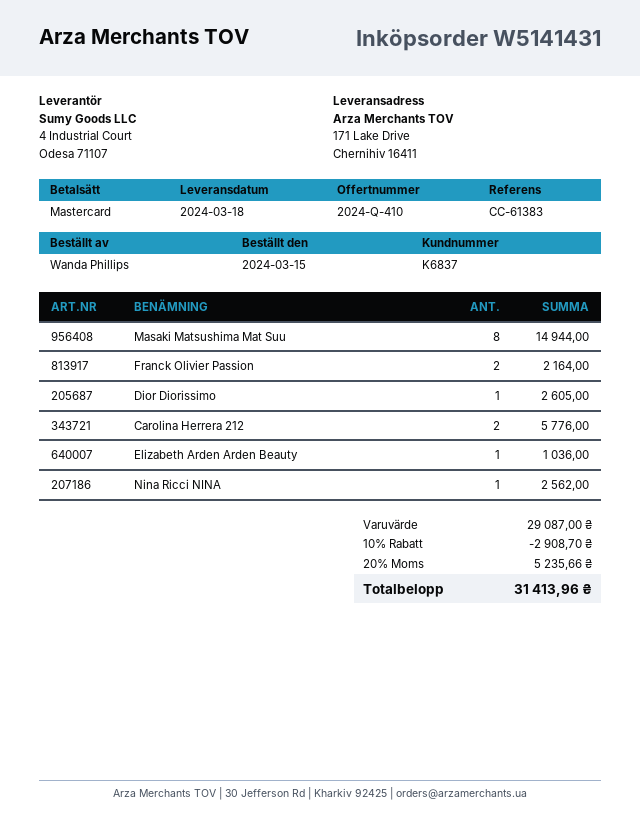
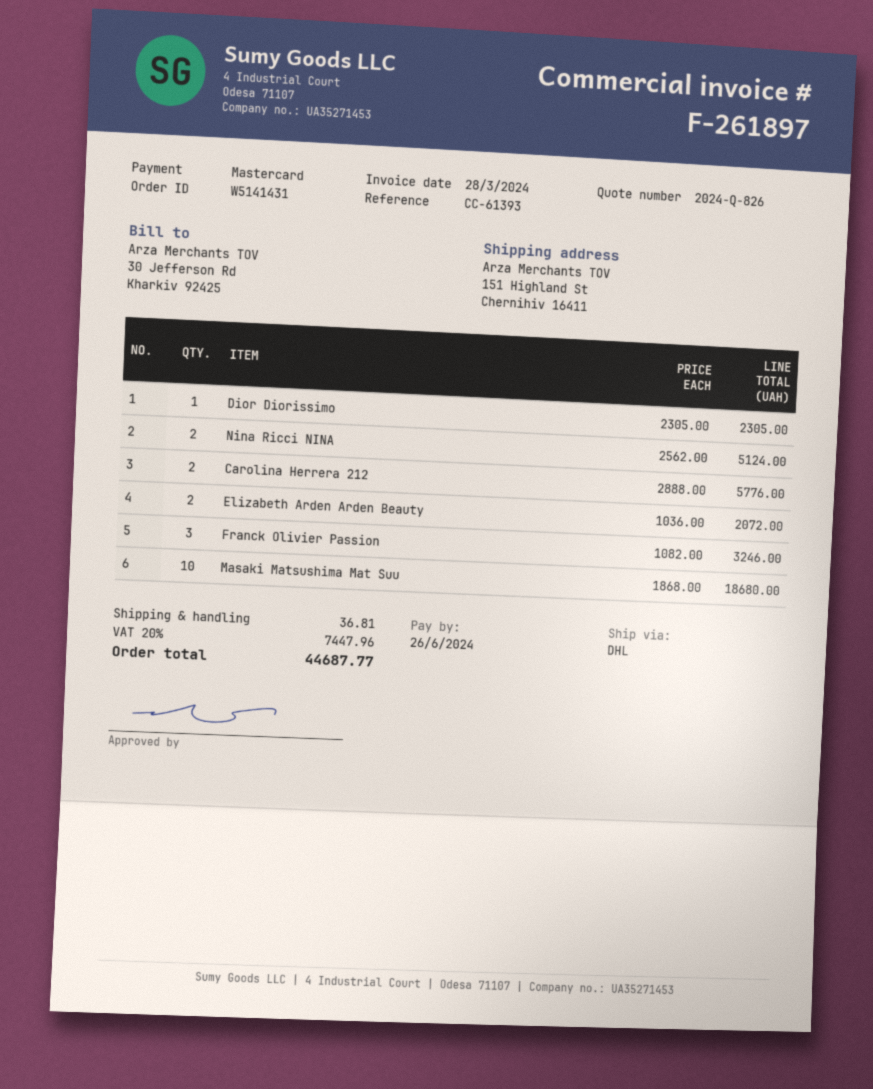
quote number: 2024-Q-410 -> 2024-Q-826
reference: CC-61383 -> CC-61393
ship to: 171 Lake Drive, Chernihiv 16411 -> 151 Highland St, Chernihiv 16411
Masaki Matsushima Mat Suu: 8 for 14944.00 -> 10 for 18680.00
Franck Olivier Passion: 2 for 2164.00 -> 3 for 3246.00
Dior Diorissimo: 1 for 2605.00 -> 1 for 2305.00
Elizabeth Arden Arden Beauty: 1 for 1036.00 -> 2 for 2072.00
Nina Ricci NINA: 1 for 2562.00 -> 2 for 5124.00
discount: 10% = 2908.70 -> none
shipping: none -> 36.81
tax: 20% = 5235.66 -> 20% = 7447.96
total: 31413.96 -> 44687.77

